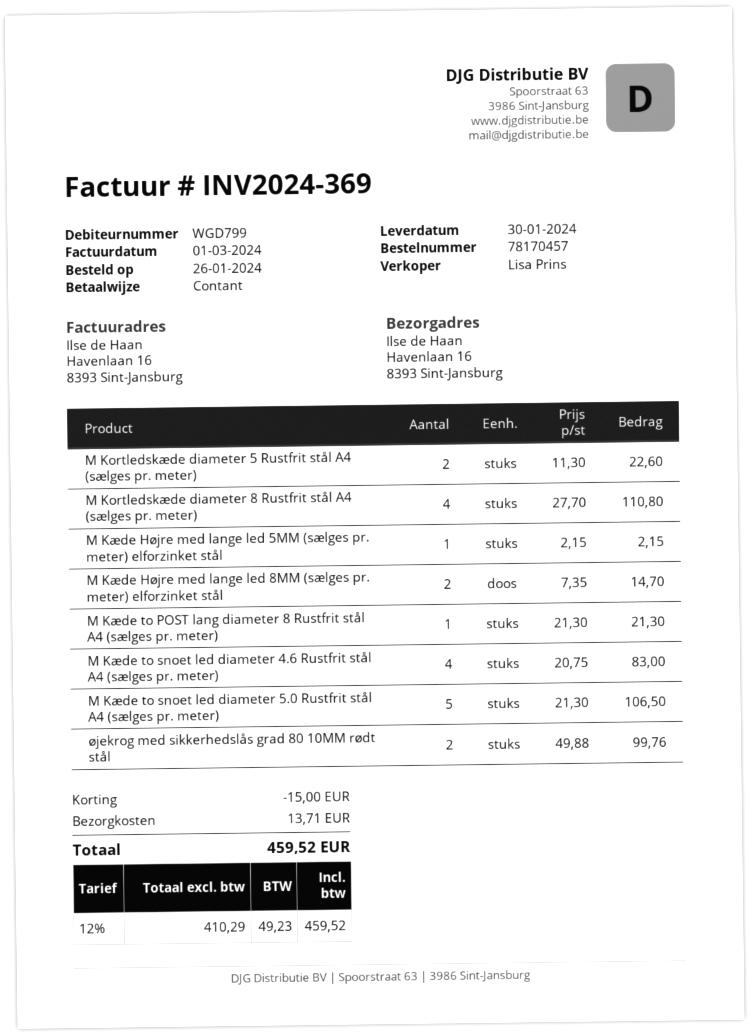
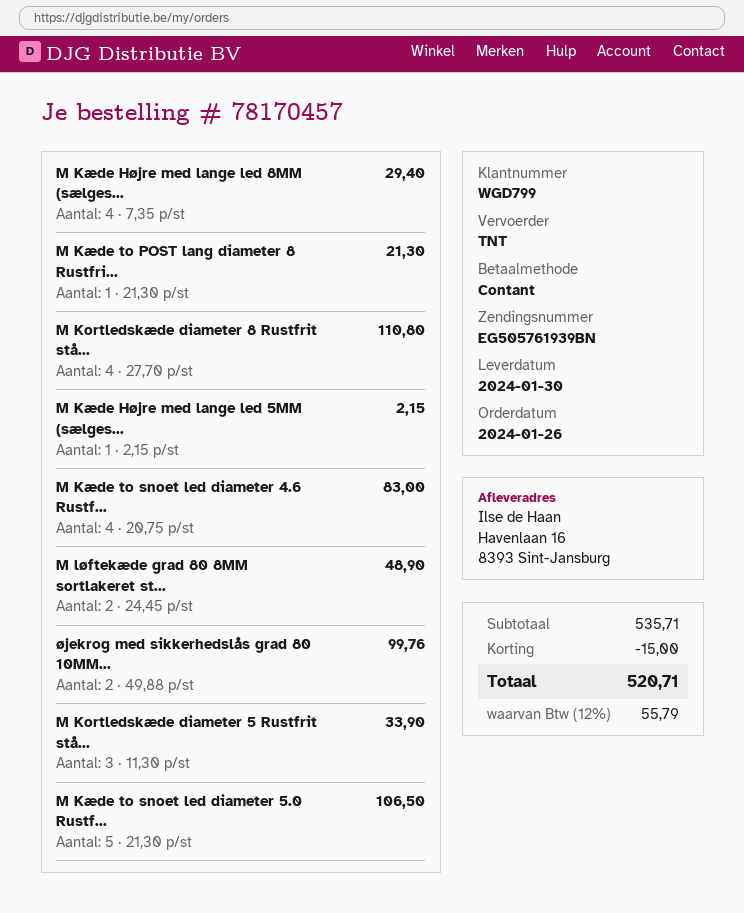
M Kortledskæde diameter 5 Rustfrit stål A4 (sælges pr. meter): 2 x 11.30 = 22.60 -> 3 x 11.30 = 33.90
M Kæde Højre med lange led 8MM (sælges pr. meter) elforzinket stål: 2 x 7.35 = 14.70 -> 4 x 7.35 = 29.40
M løftekæde grad 80 8MM sortlakeret st...: none -> 2 x 24.45 = 48.90
shipping: 13.71 -> none
tax: 12% = 49.23 -> 12% = 55.79
total: 459.52 -> 520.71

